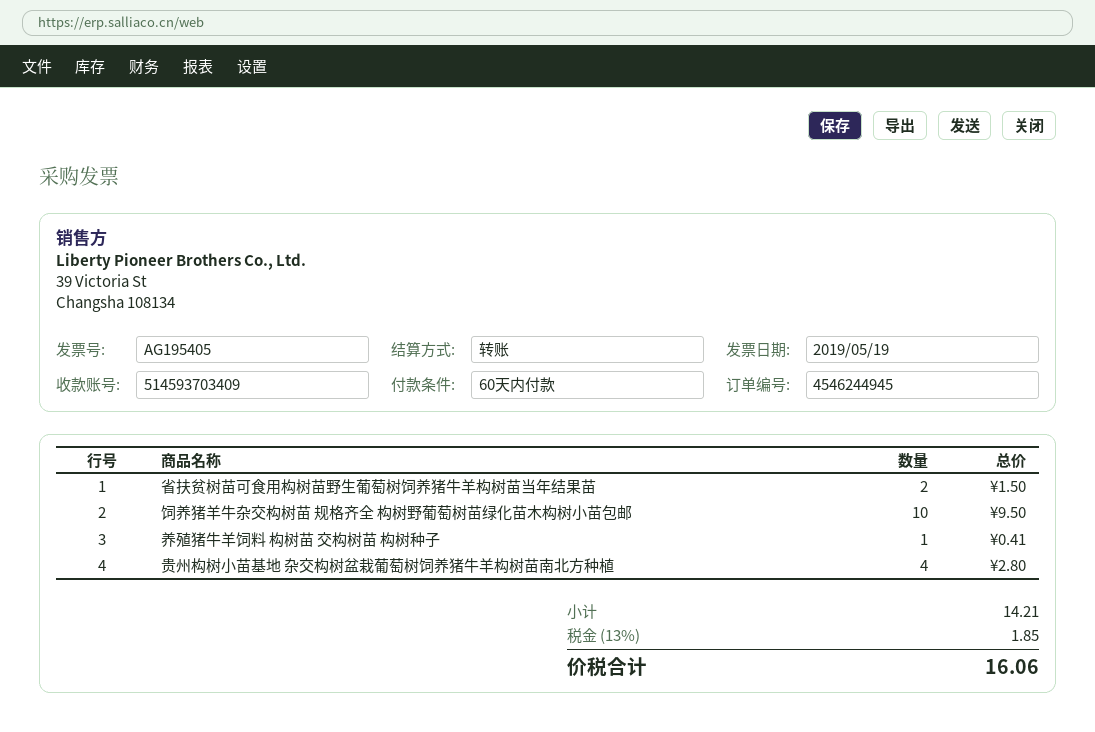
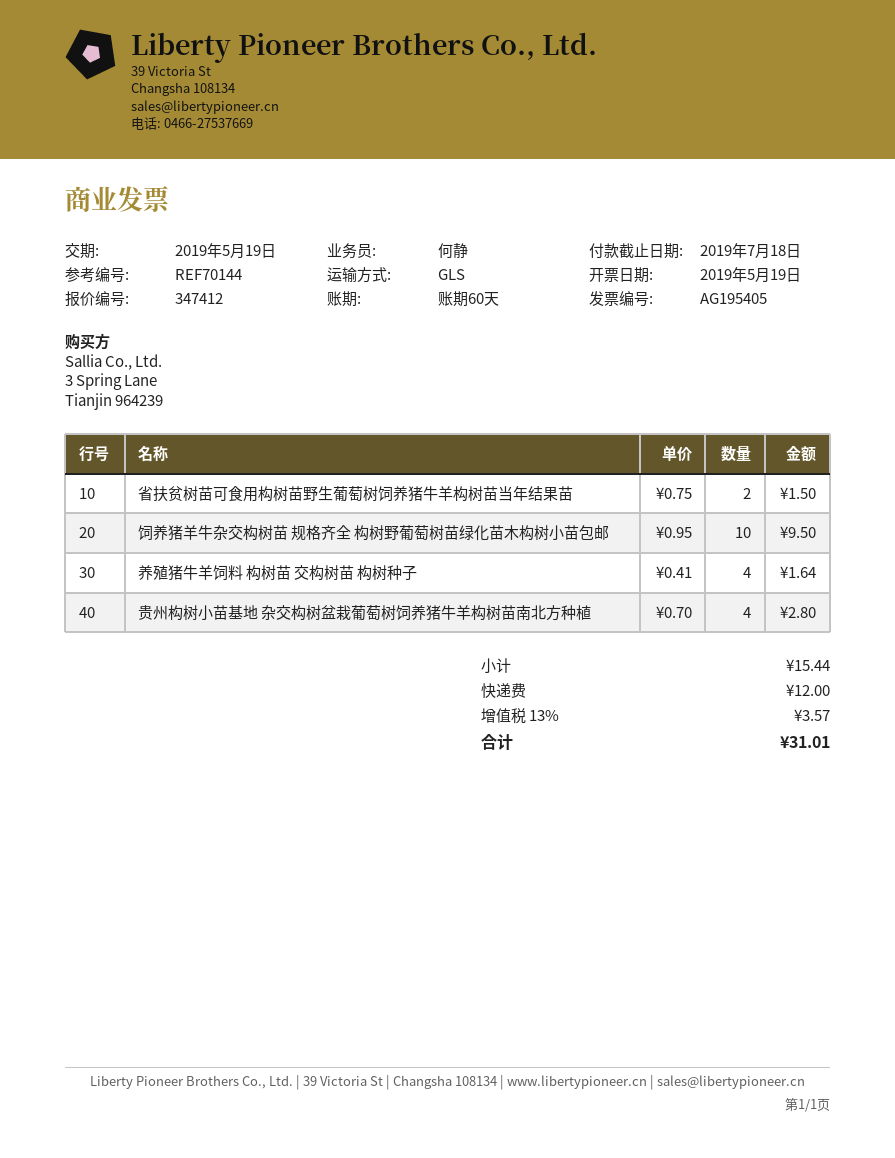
养殖猪牛羊饲料 构树苗 交构树苗 构树种子: 1 for 0.41 -> 4 for 1.64
subtotal: 14.21 -> 15.44
shipping: none -> 12.00
tax: 13% = 1.85 -> 13% = 3.57
total: 16.06 -> 31.01

